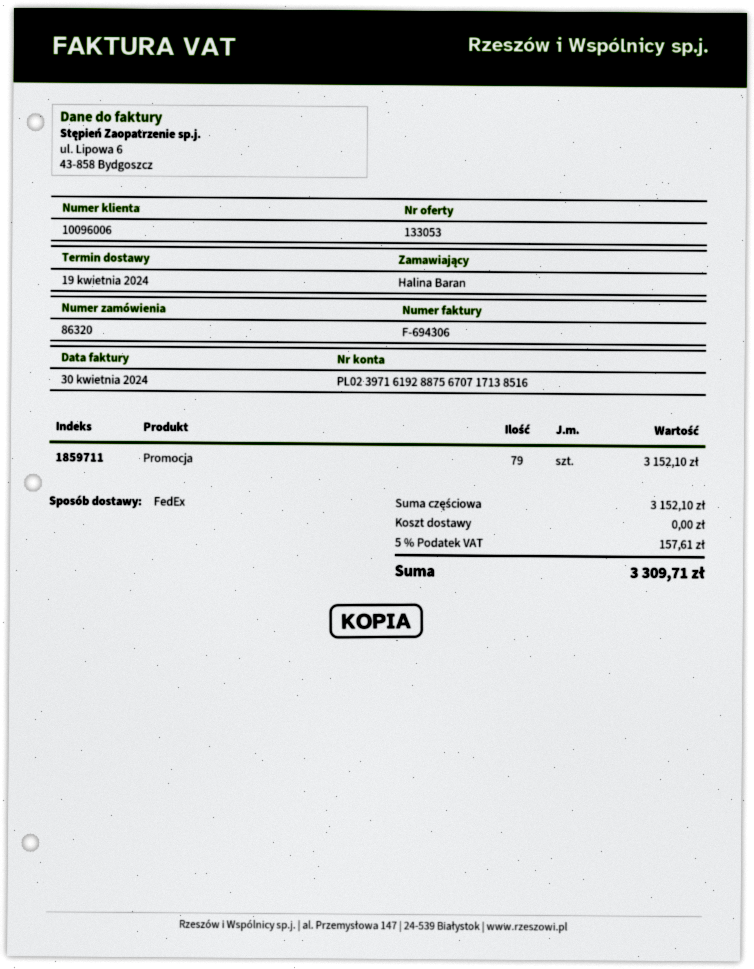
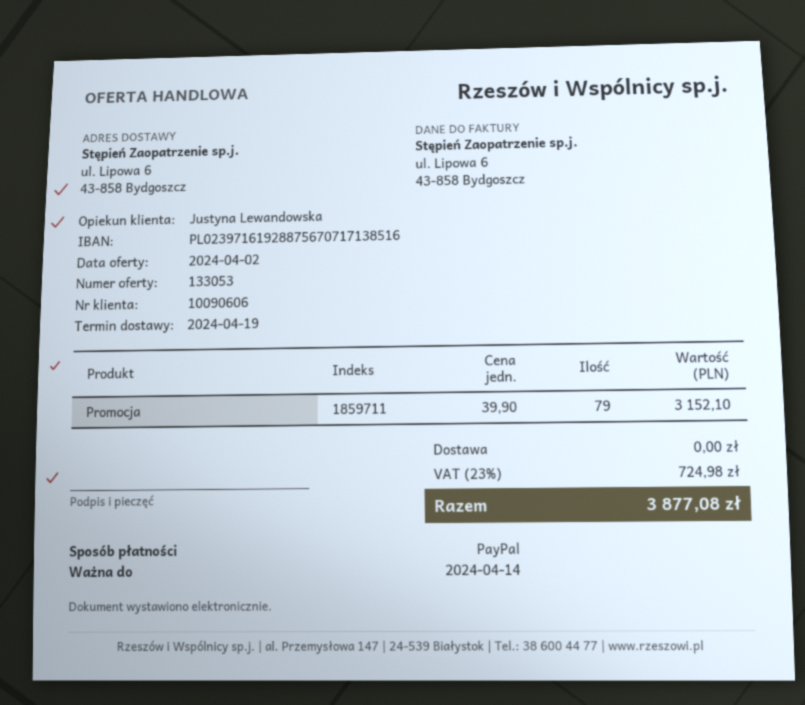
customer number: 10096006 -> 10090606
tax: 5% = 157.61 -> 23% = 724.98
total: 3309.71 -> 3877.08

